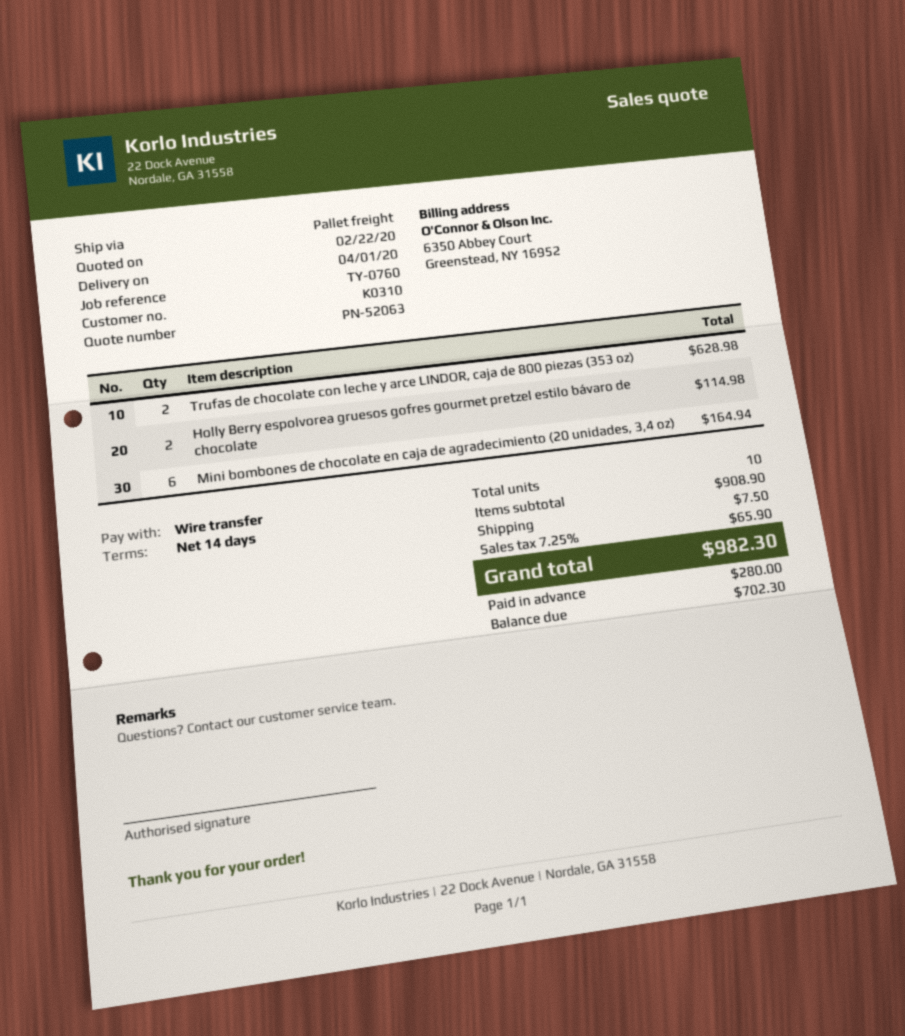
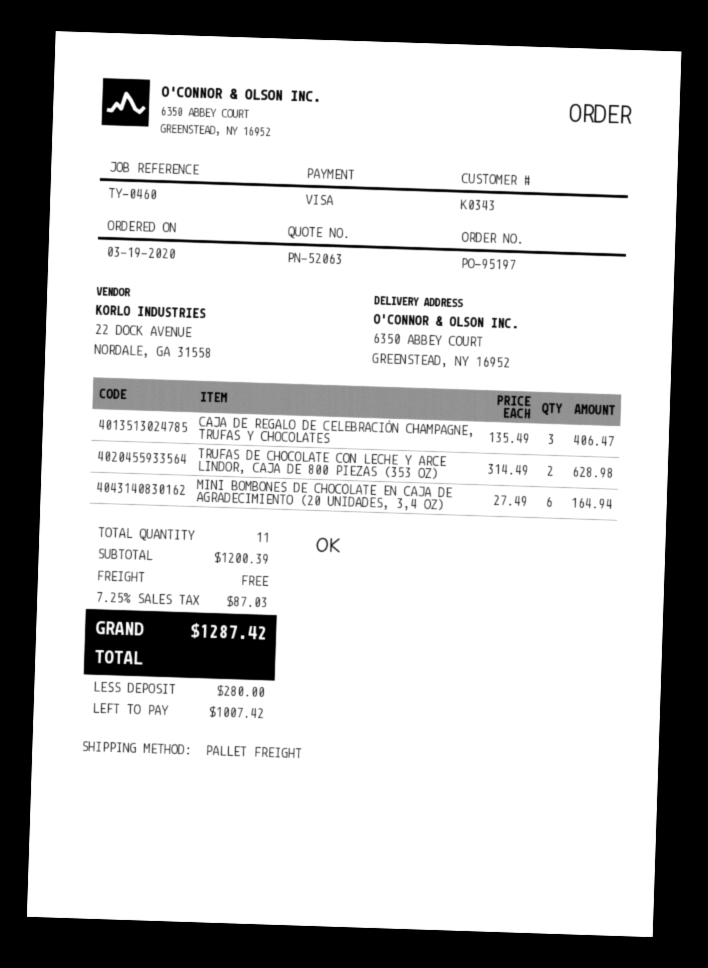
customer number: K0310 -> K0343
reference: TY-0760 -> TY-0460
payment method: bank transfer -> Visa
Holly Berry espolvorea gruesos gofres gourmet pretzel estilo bávaro de chocolate: 2 for 114.98 -> none
CAJA DE REGALO DE CELEBRACIÓN CHAMPAGNE, TRUFAS Y CHOCOLATES: none -> 3 for 406.47
total quantity: 10 -> 11
subtotal: 908.90 -> 1200.39
shipping: 7.50 -> 0.00
tax: 7.25% = 65.90 -> 7.25% = 87.03
total: 982.30 -> 1287.42
balance: 702.30 -> 1007.42

